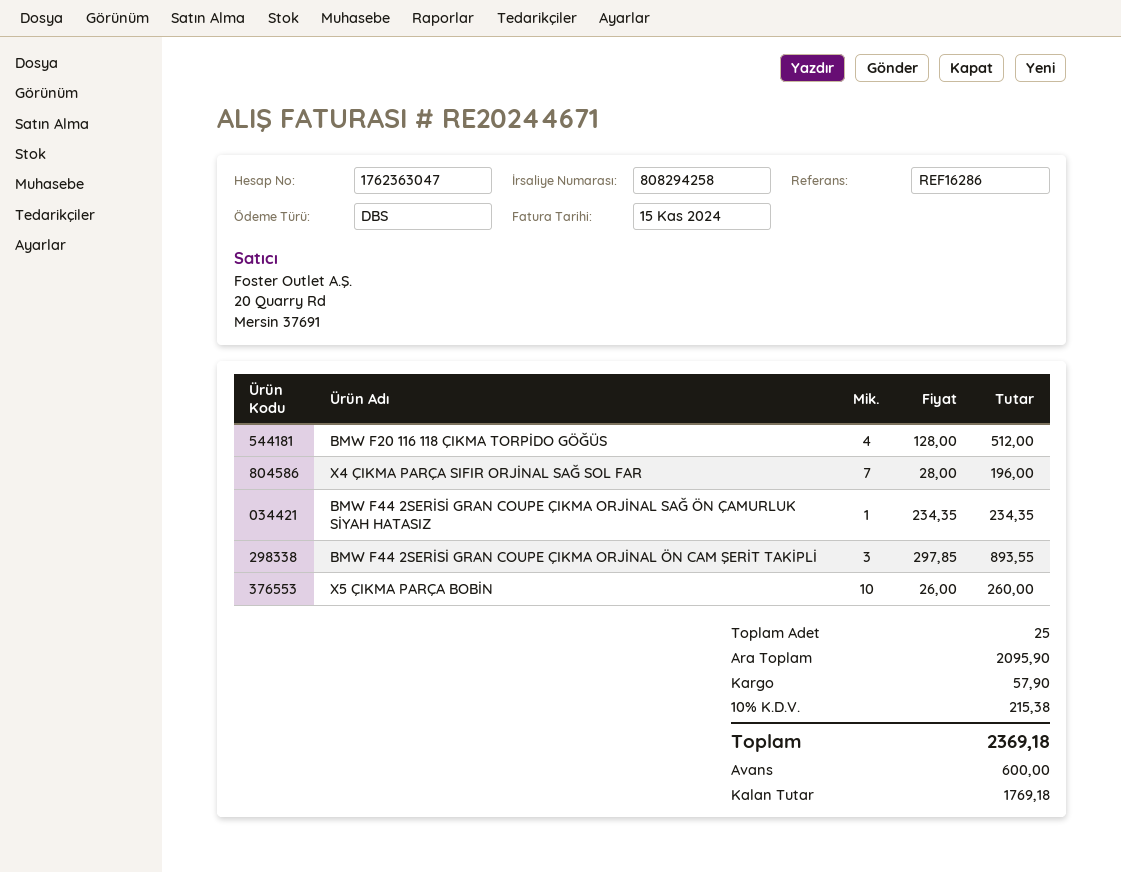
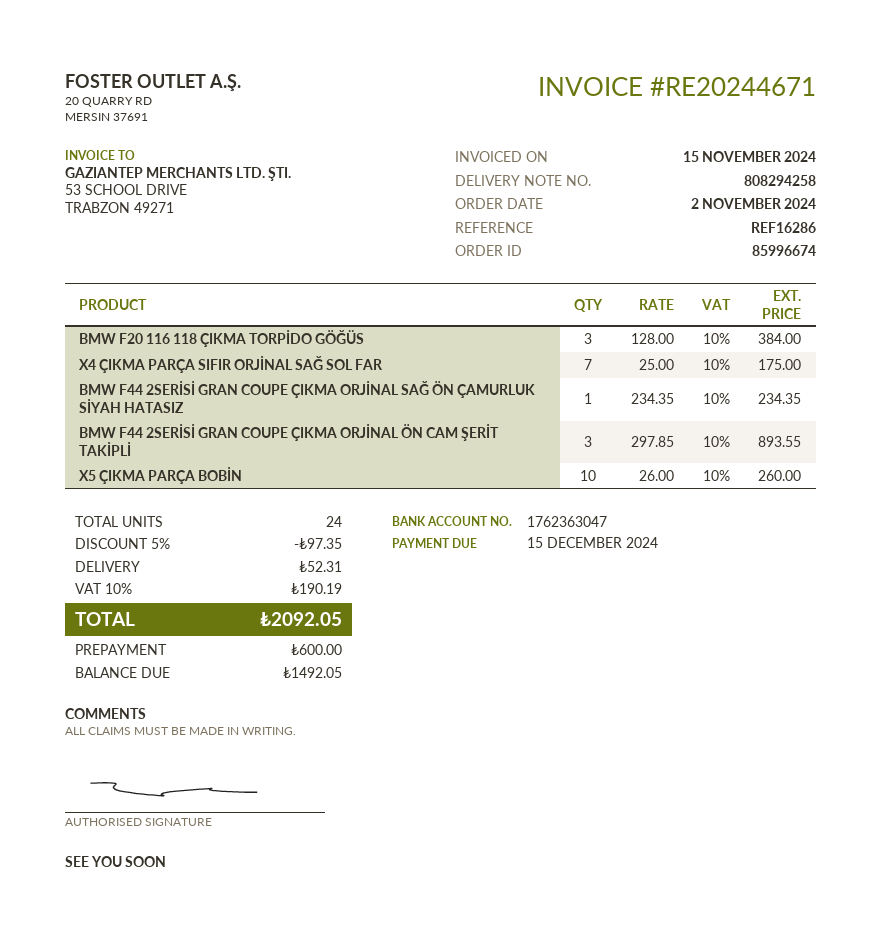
BMW F20 116 118 ÇIKMA TORPİDO GÖĞÜS: 4 x 128.00 = 512.00 -> 3 x 128.00 = 384.00
X4 ÇIKMA PARÇA SIFIR ORJİNAL SAĞ SOL FAR: 7 x 28.00 = 196.00 -> 7 x 25.00 = 175.00
total quantity: 25 -> 24
discount: none -> 5% = 97.35
shipping: 57.90 -> 52.31
tax: 10% = 215.38 -> 10% = 190.19
total: 2369.18 -> 2092.05
balance: 1769.18 -> 1492.05

